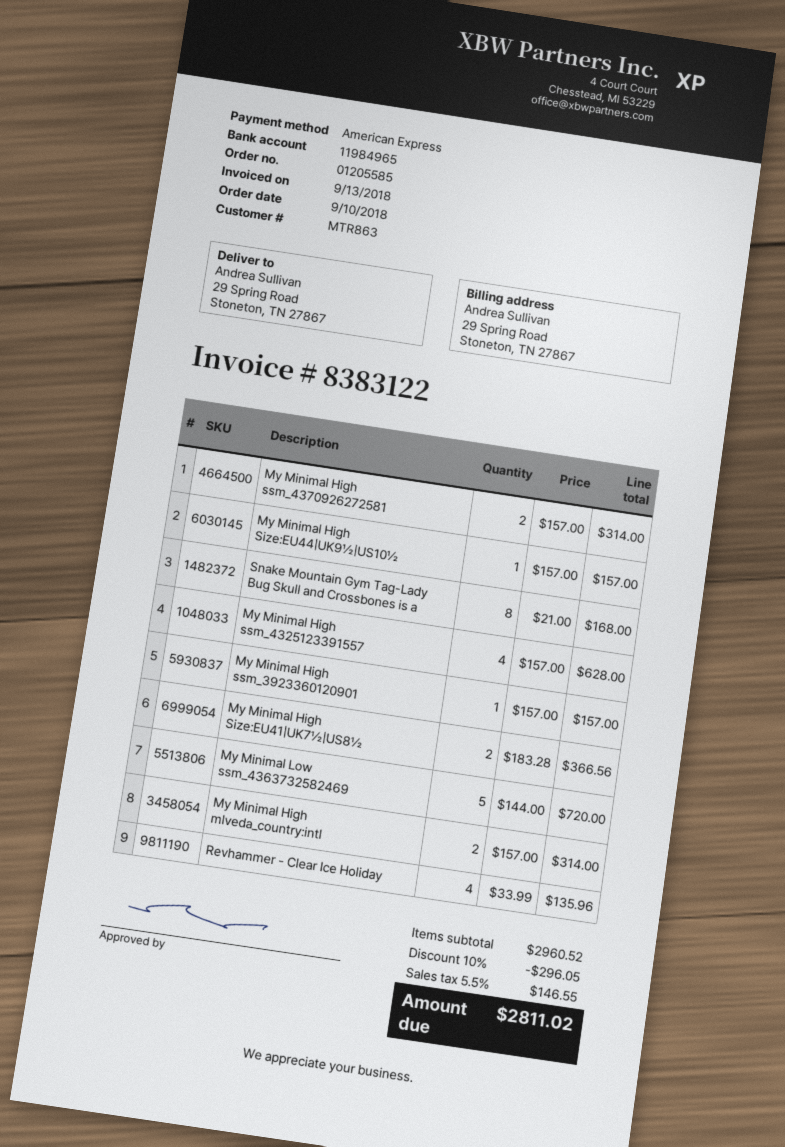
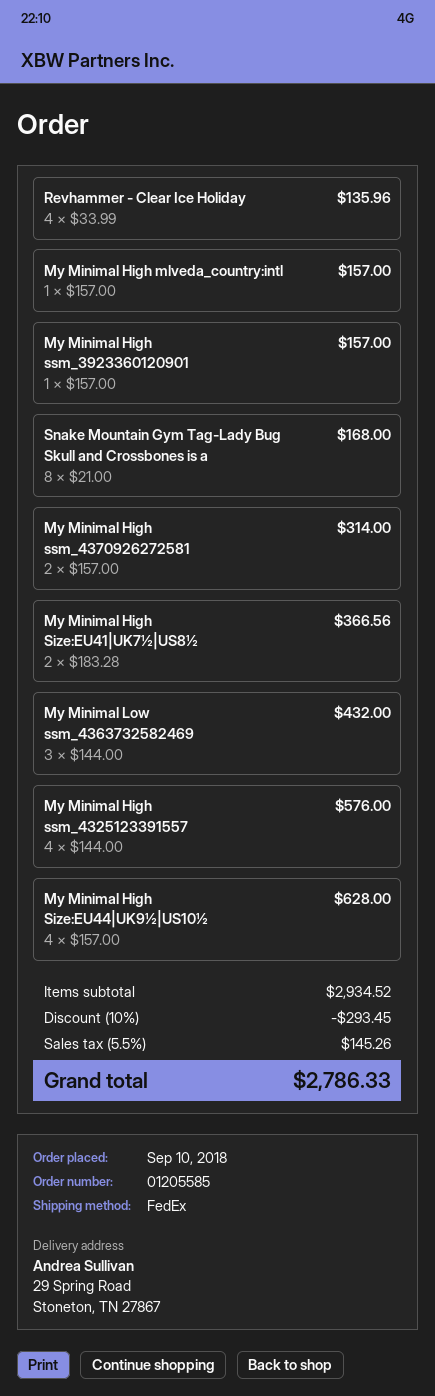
My Minimal High Size:EU44|UK9½|US10½: 1 x 157.00 = 157.00 -> 4 x 157.00 = 628.00
My Minimal High ssm_4325123391557: 4 x 157.00 = 628.00 -> 4 x 144.00 = 576.00
My Minimal Low ssm_4363732582469: 5 x 144.00 = 720.00 -> 3 x 144.00 = 432.00
My Minimal High mlveda_country:intl: 2 x 157.00 = 314.00 -> 1 x 157.00 = 157.00
subtotal: 2960.52 -> 2934.52
discount: 10% = 296.05 -> 10% = 293.45
tax: 5.5% = 146.55 -> 5.5% = 145.26
total: 2811.02 -> 2786.33

